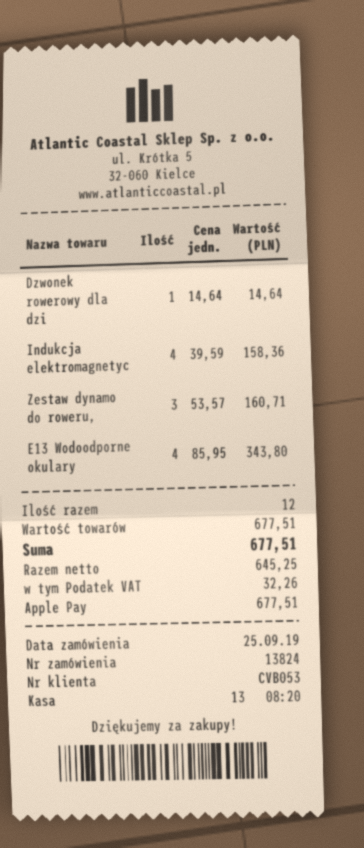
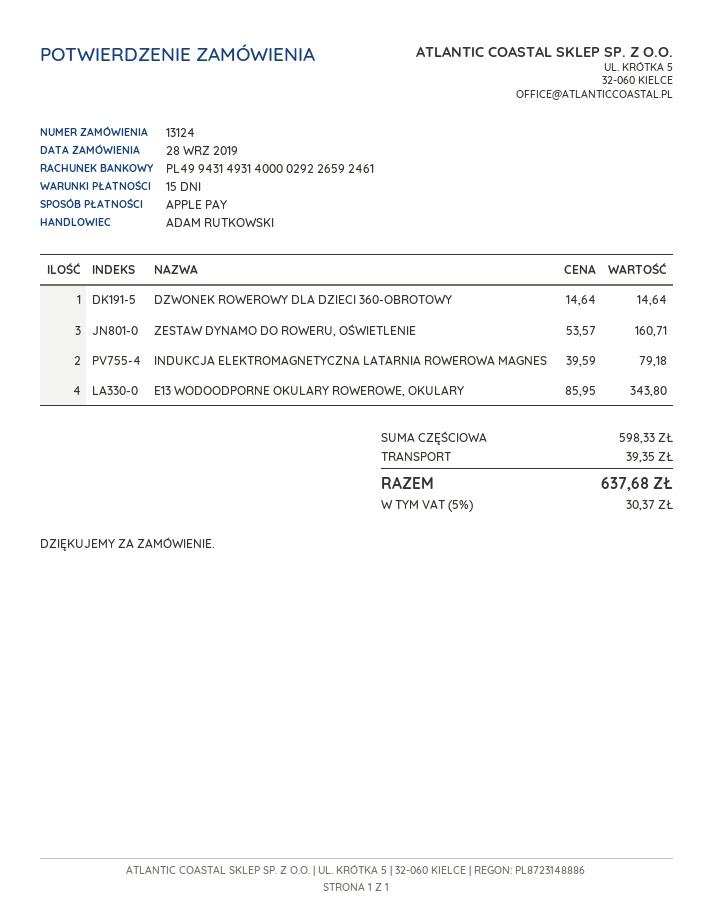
order number: 13824 -> 13124
order date: 2019-09-25 -> 2019-09-28
Indukcja elektromagnetyc: 4 x 39.59 = 158.36 -> 2 x 39.59 = 79.18
subtotal: 677.51 -> 598.33
shipping: none -> 39.35
tax: 32.26 -> 30.37
total: 677.51 -> 637.68

